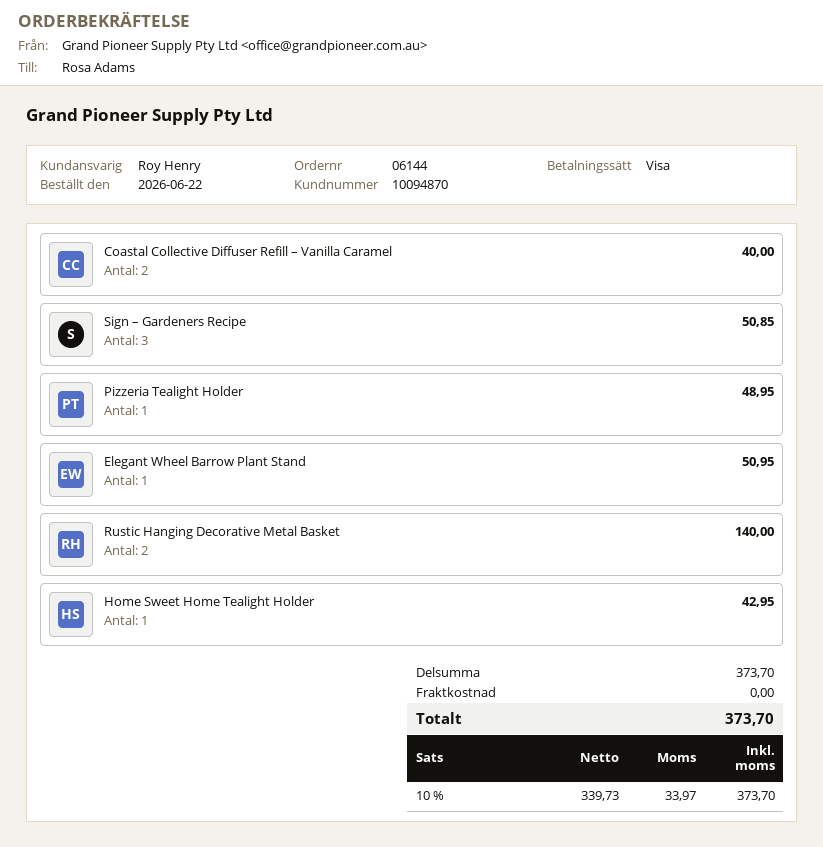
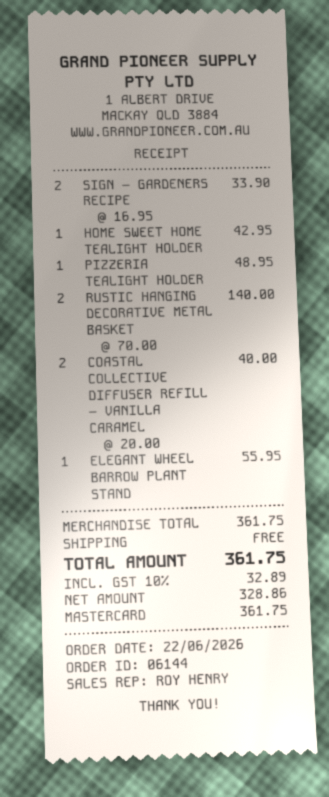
payment method: Visa -> Mastercard
Sign – Gardeners Recipe: 3 for 50.85 -> 2 for 33.90
Elegant Wheel Barrow Plant Stand: 1 for 50.95 -> 1 for 55.95
subtotal: 373.70 -> 361.75
net: 339.73 -> 328.86
tax: 10% = 33.97 -> 10% = 32.89
total: 373.70 -> 361.75

